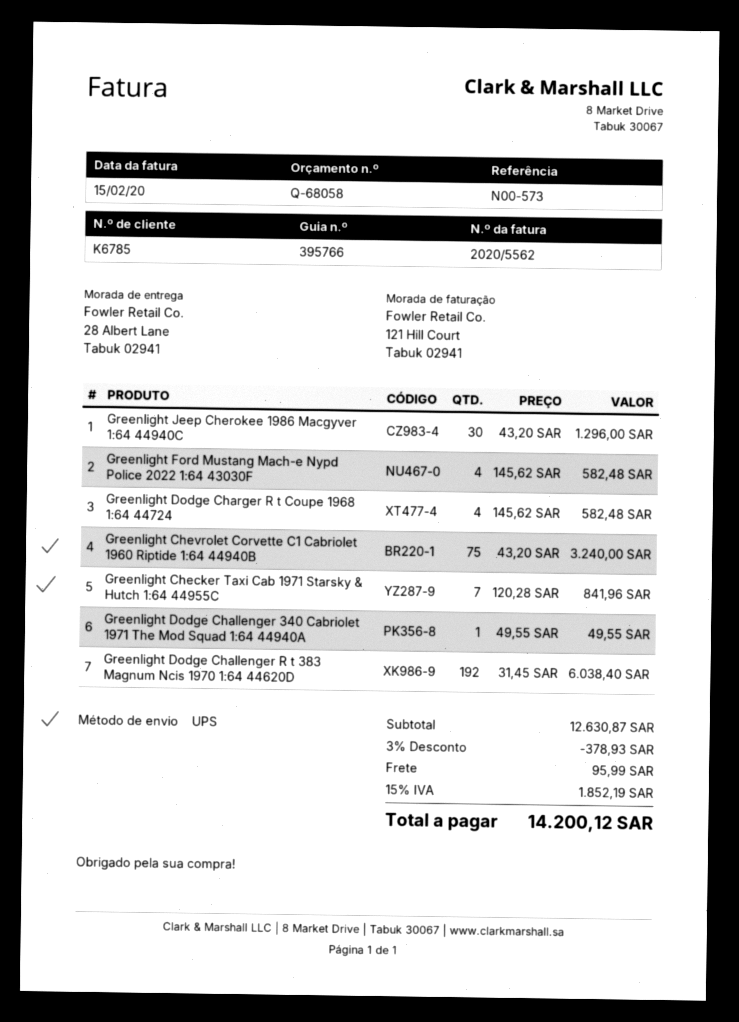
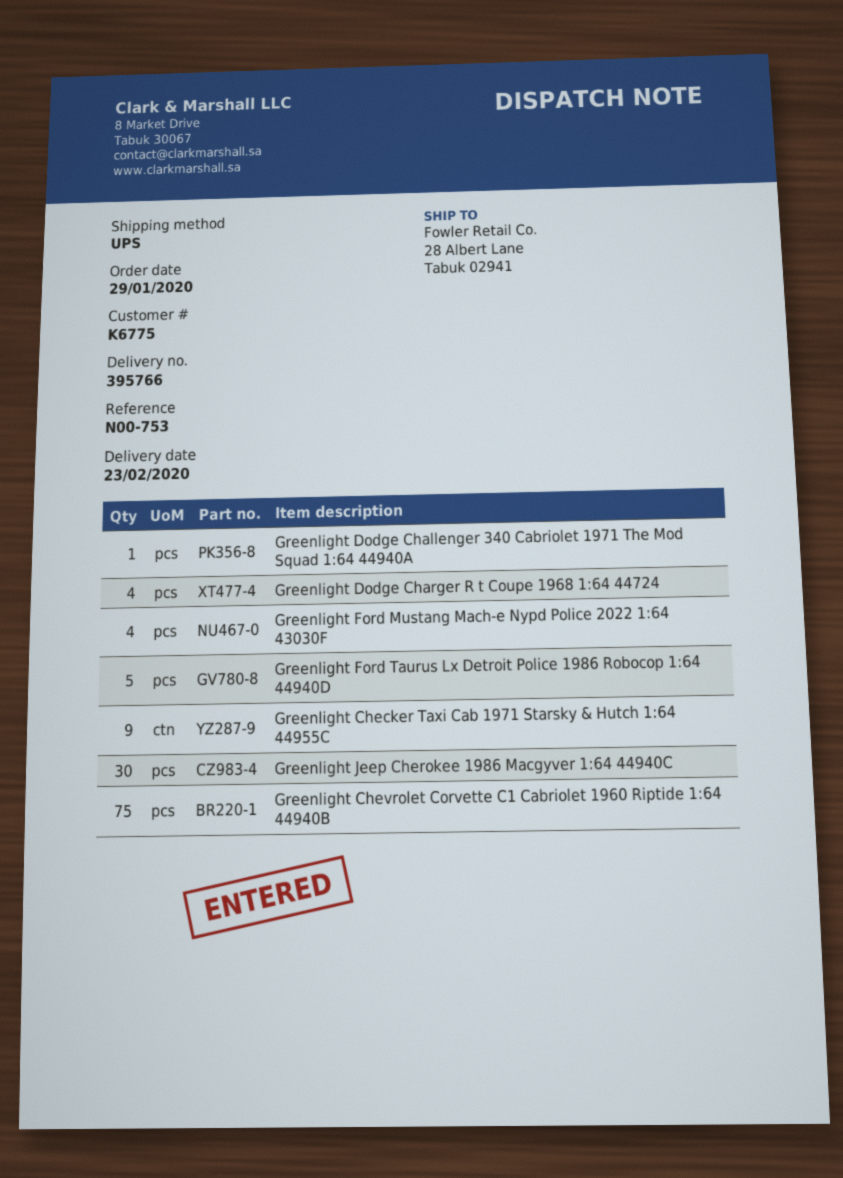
customer number: K6785 -> K6775
reference: N00-573 -> N00-753
Greenlight Checker Taxi Cab 1971 Starsky & Hutch 1:64 44955C: 7 -> 9
Greenlight Dodge Challenger R t 383 Magnum Ncis 1970 1:64 44620D: 192 -> none
Greenlight Ford Taurus Lx Detroit Police 1986 Robocop 1:64 44940D: none -> 5

